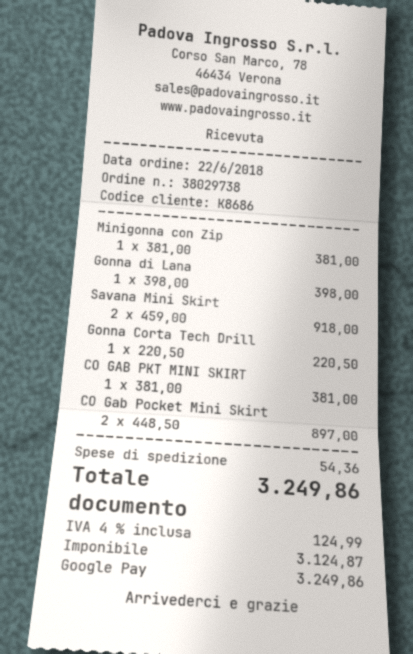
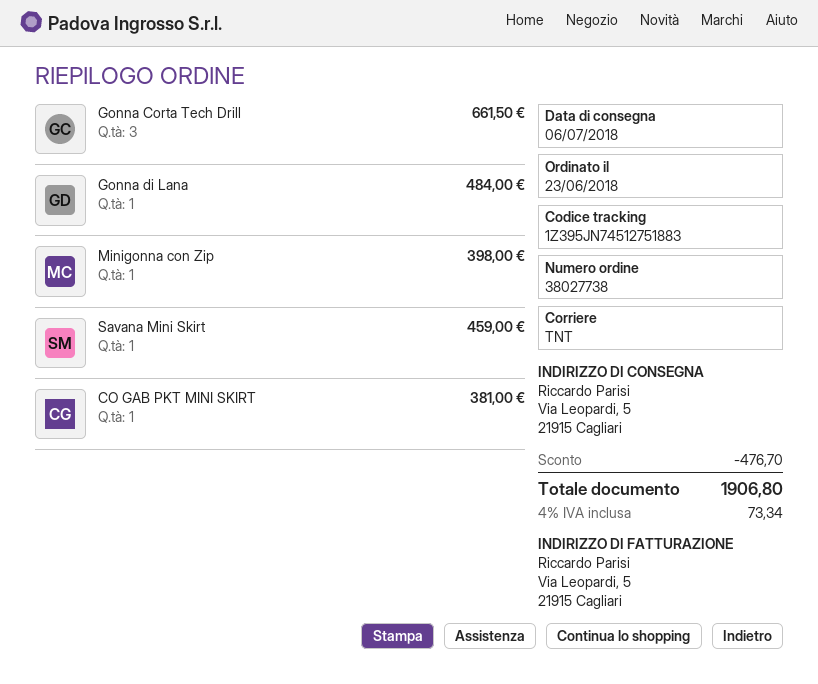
order number: 38029738 -> 38027738
order date: 2018-06-22 -> 2018-06-23
Minigonna con Zip: 1 for 381.00 -> 1 for 398.00
Gonna di Lana: 1 for 398.00 -> 1 for 484.00
Savana Mini Skirt: 2 for 918.00 -> 1 for 459.00
Gonna Corta Tech Drill: 1 for 220.50 -> 3 for 661.50
CO Gab Pocket Mini Skirt: 2 for 897.00 -> none
discount: none -> 476.70
shipping: 54.36 -> none
tax: 4% = 124.99 -> 4% = 73.34
total: 3249.86 -> 1906.80

